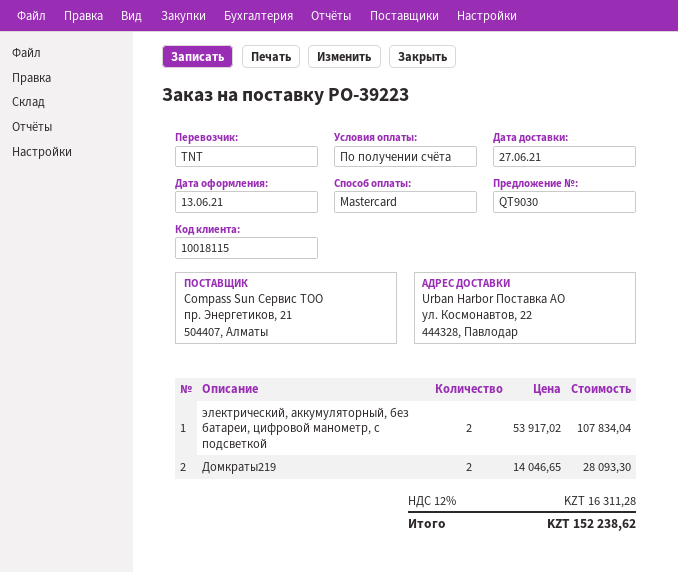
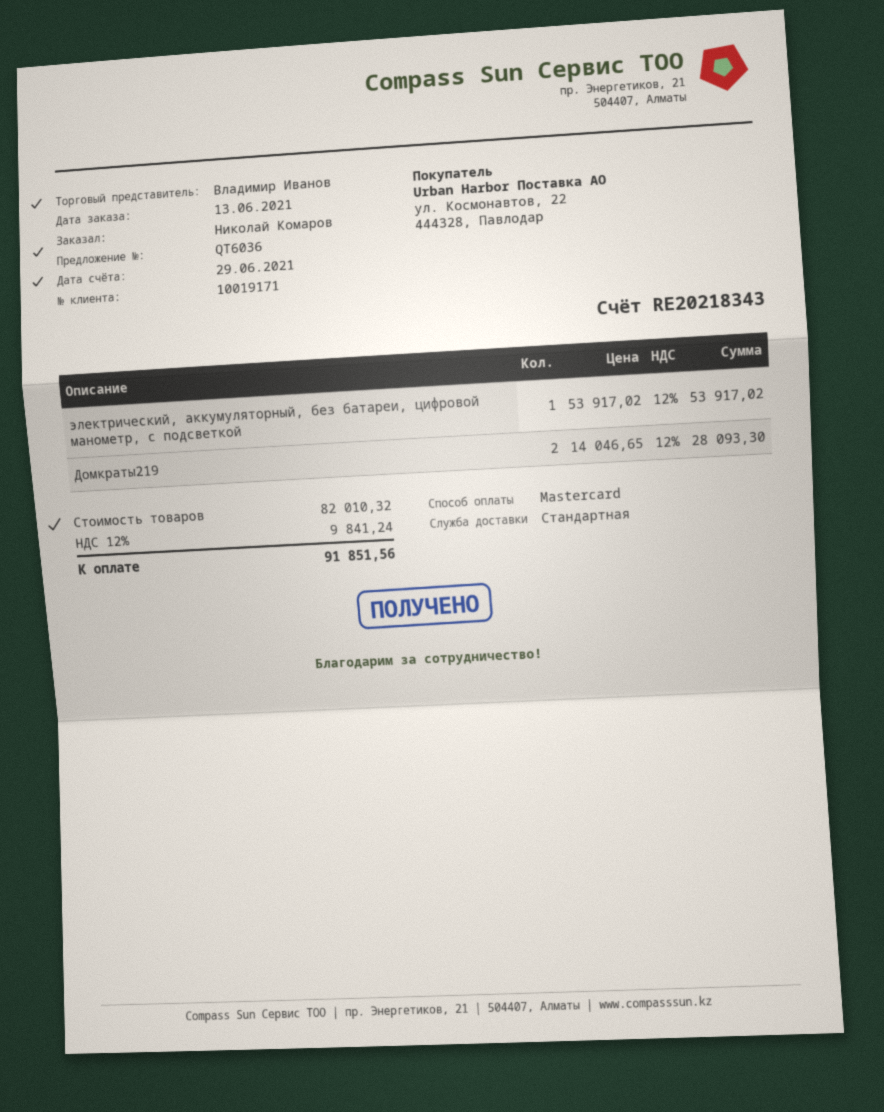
quote number: QT9030 -> QT6036
customer number: 10018115 -> 10019171
shipping method: TNT -> standard
электрический, аккумуляторный, без батареи, цифровой манометр, с подсветкой: 2 x 53917.02 = 107834.04 -> 1 x 53917.02 = 53917.02
tax: 12% = 16311.28 -> 12% = 9841.24
total: 152238.62 -> 91851.56

